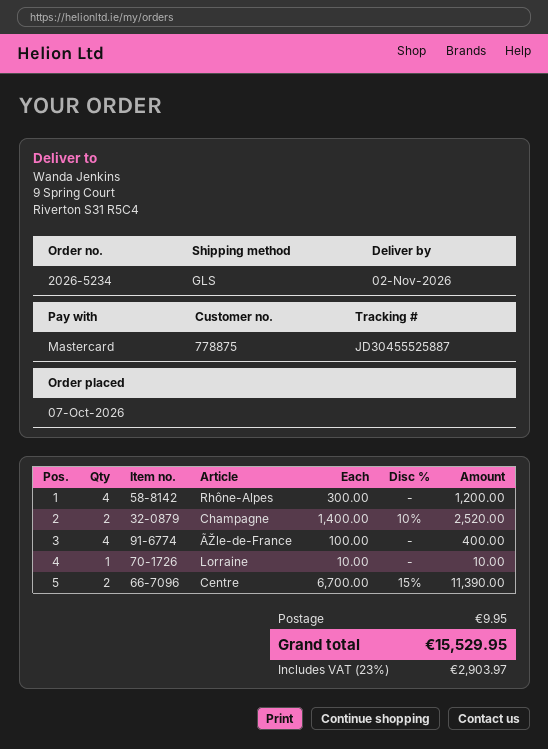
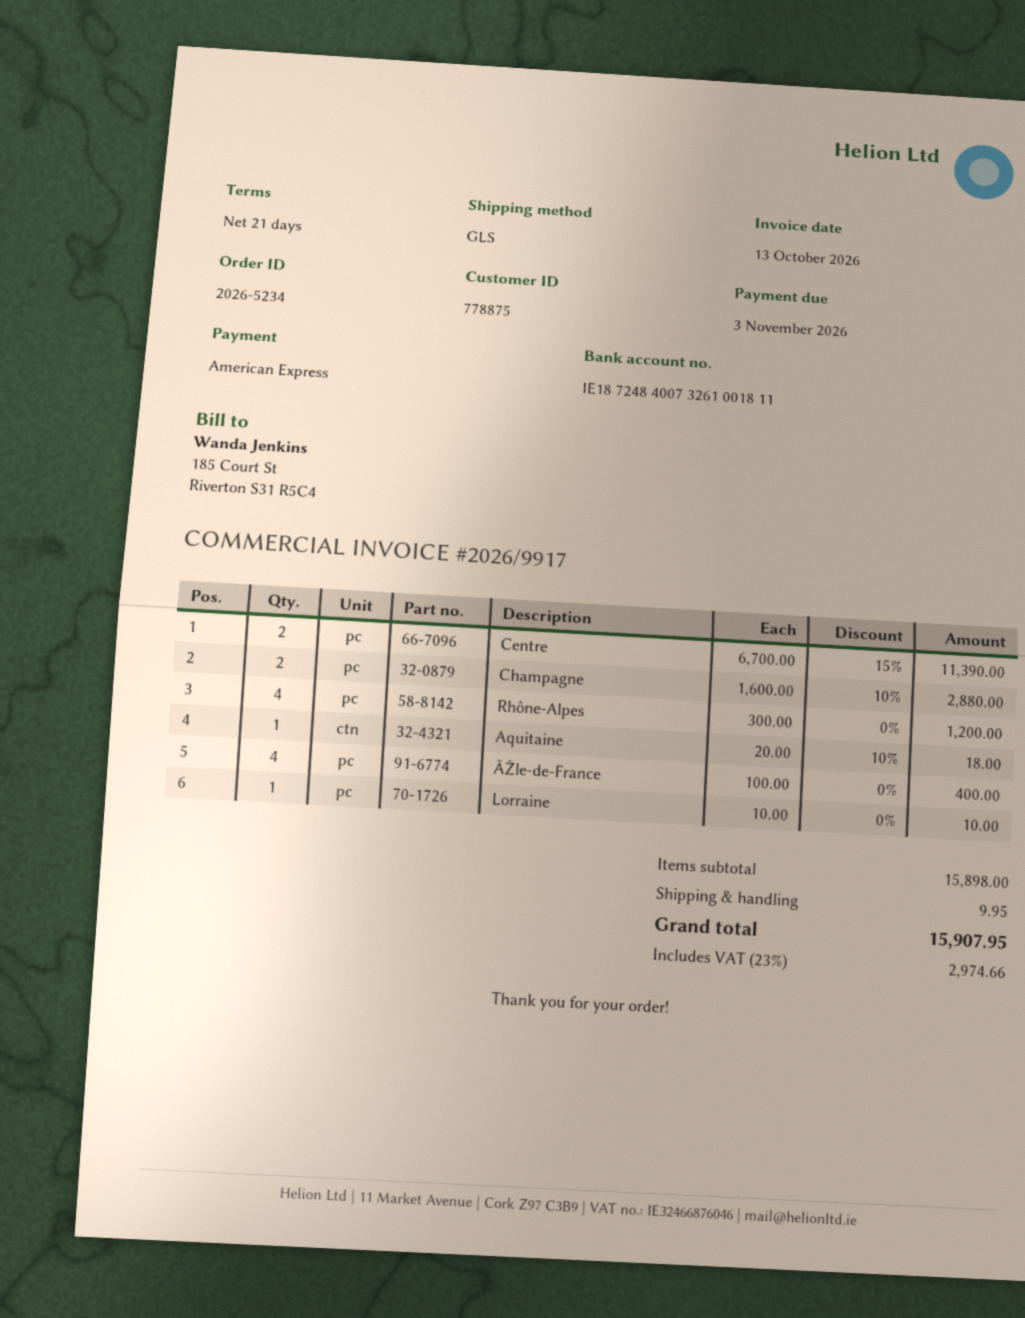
payment method: Mastercard -> American Express
Champagne: 2 x 1400.00 - 10% = 2520.00 -> 2 x 1600.00 - 10% = 2880.00
Aquitaine: none -> 1 x 20.00 - 10% = 18.00
tax: 23% = 2903.97 -> 23% = 2974.66
total: 15529.95 -> 15907.95

